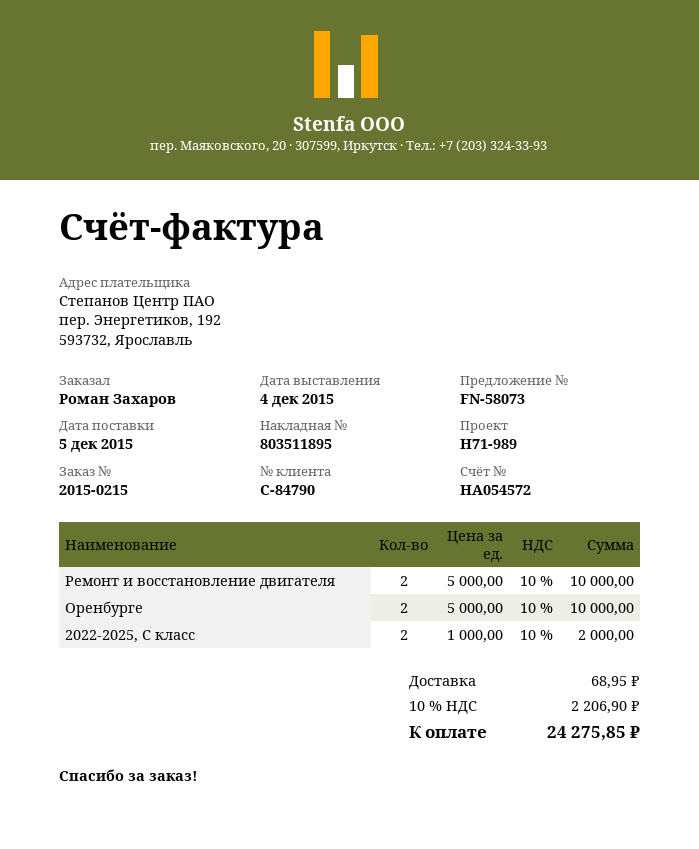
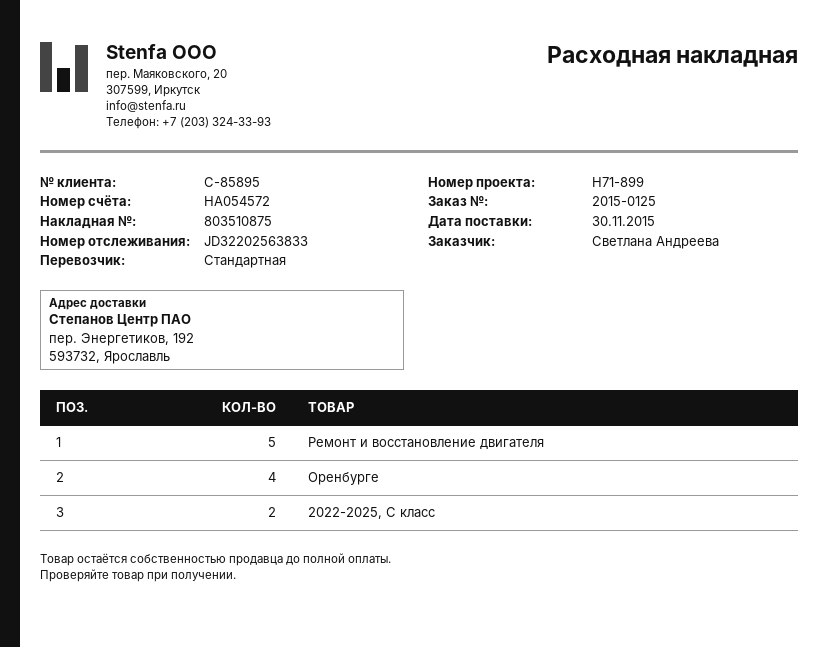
order number: 2015-0215 -> 2015-0125
delivery note number: 803511895 -> 803510875
delivery date: 2015-12-05 -> 2015-11-30
customer number: C-84790 -> C-85895
reference: H71-989 -> H71-899
ordered by: Роман Захаров -> Светлана Андреева
Ремонт и восстановление двигателя: 2 -> 5
Оренбурге: 2 -> 4

